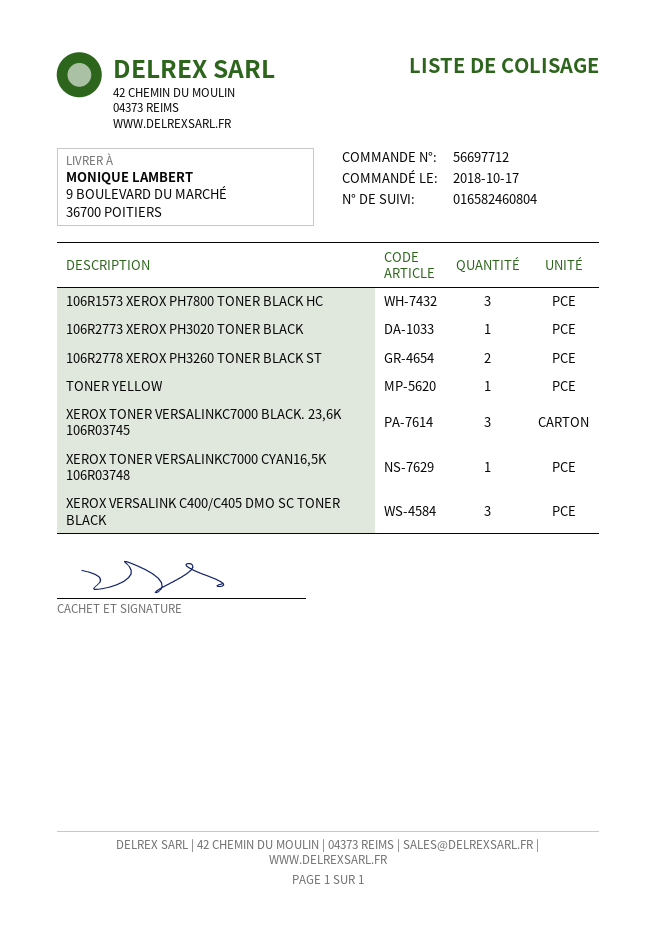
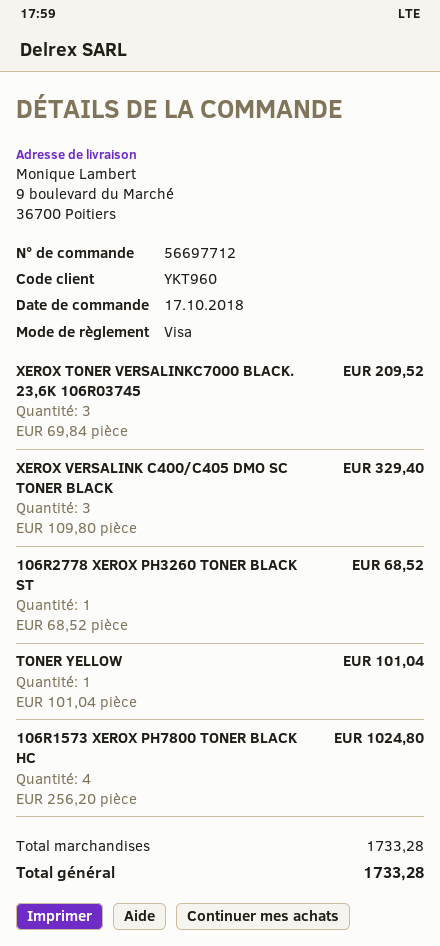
106R1573 XEROX PH7800 TONER BLACK HC: 3 -> 4
106R2773 XEROX PH3020 TONER BLACK: 1 -> none
106R2778 XEROX PH3260 TONER BLACK ST: 2 -> 1
XEROX TONER VERSALINKC7000 CYAN16,5K 106R03748: 1 -> none

